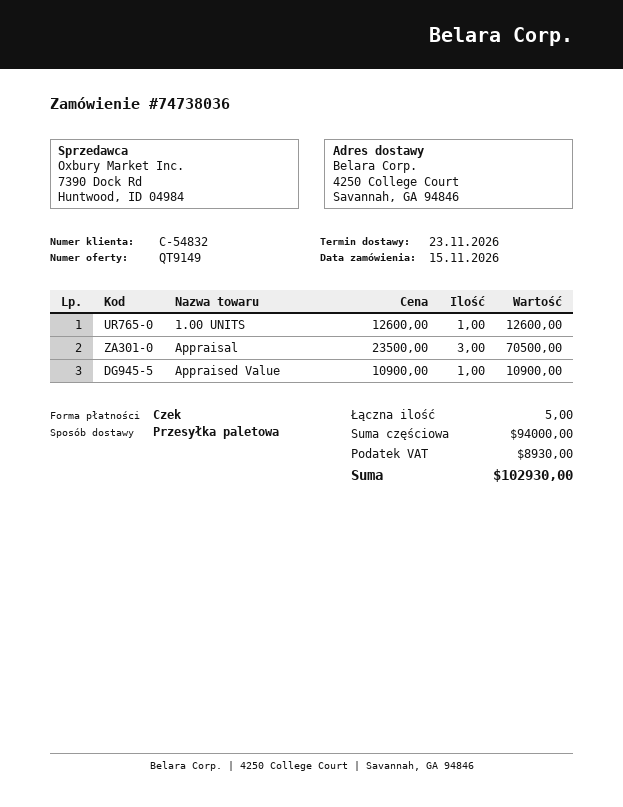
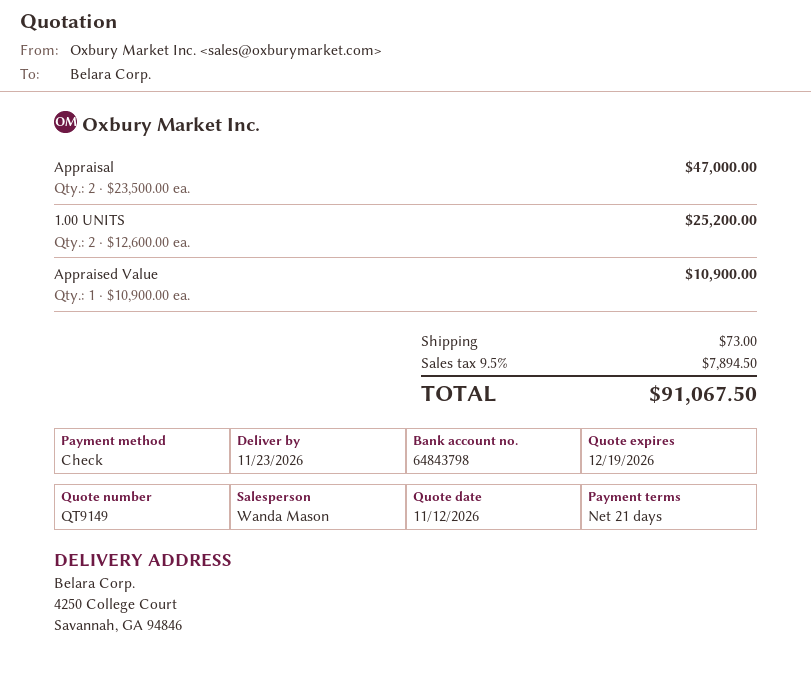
1.00 UNITS: 1 x 12600.00 = 12600.00 -> 2 x 12600.00 = 25200.00
Appraisal: 3 x 23500.00 = 70500.00 -> 2 x 23500.00 = 47000.00
shipping: none -> 73.00
tax: 8930.00 -> 7894.50
total: 102930.00 -> 91067.50

